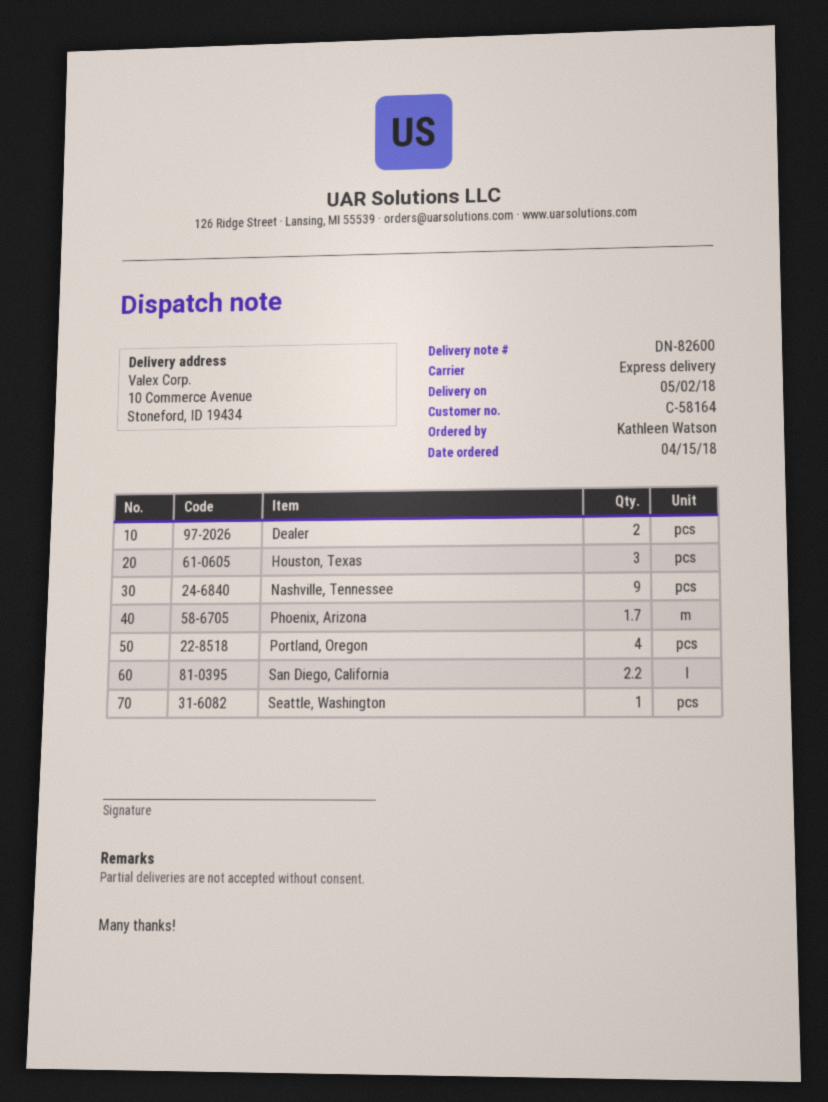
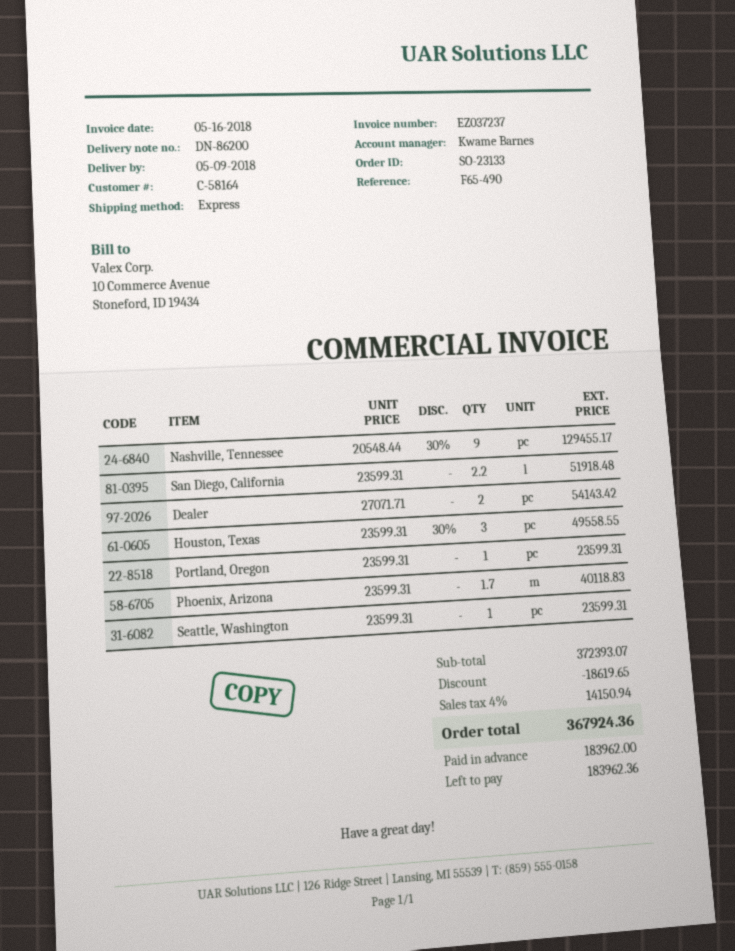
delivery note number: DN-82600 -> DN-86200
delivery date: 2018-05-02 -> 2018-05-09
Portland, Oregon: 4 -> 1

